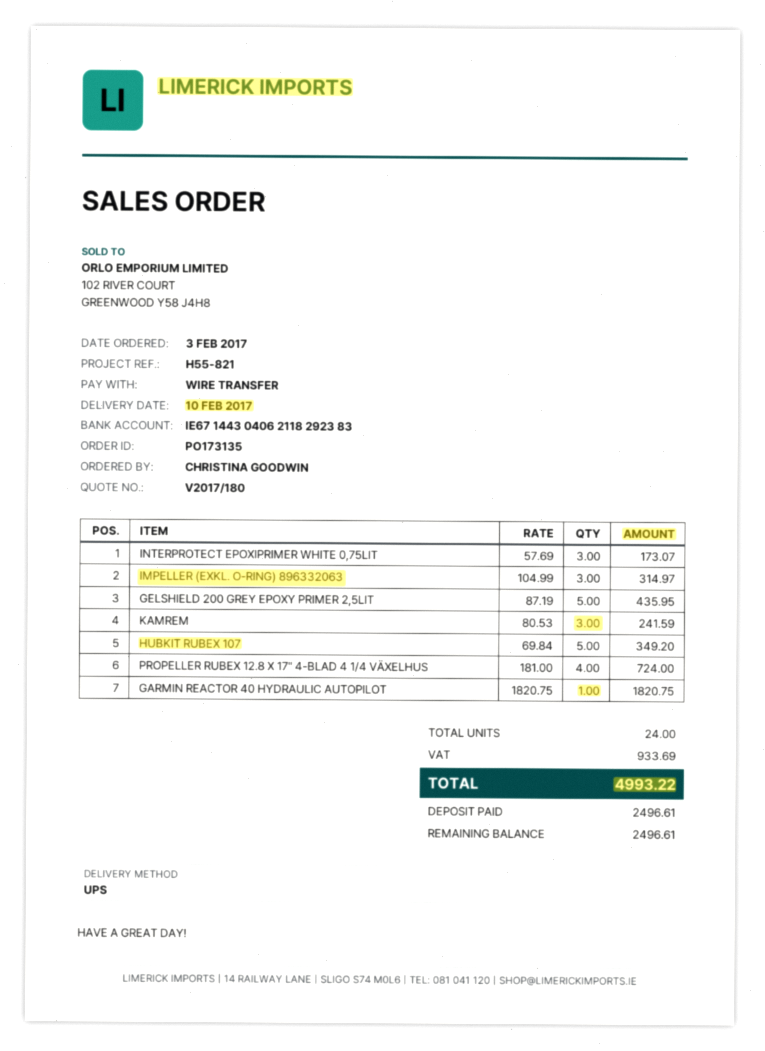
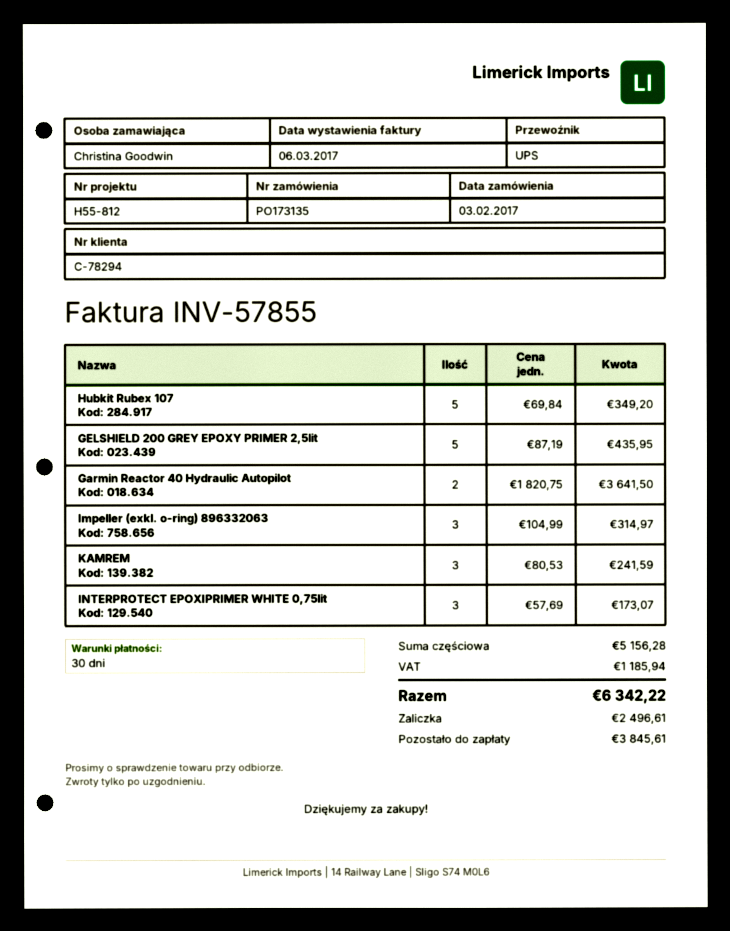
reference: H55-821 -> H55-812
PROPELLER RUBEX 12.8 X 17" 4-BLAD 4 1/4 VÄXELHUS: 4 x 181.00 = 724.00 -> none
GARMIN REACTOR 40 HYDRAULIC AUTOPILOT: 1 x 1820.75 = 1820.75 -> 2 x 1820.75 = 3641.50
tax: 933.69 -> 1185.94
total: 4993.22 -> 6342.22
balance: 2496.61 -> 3845.61

